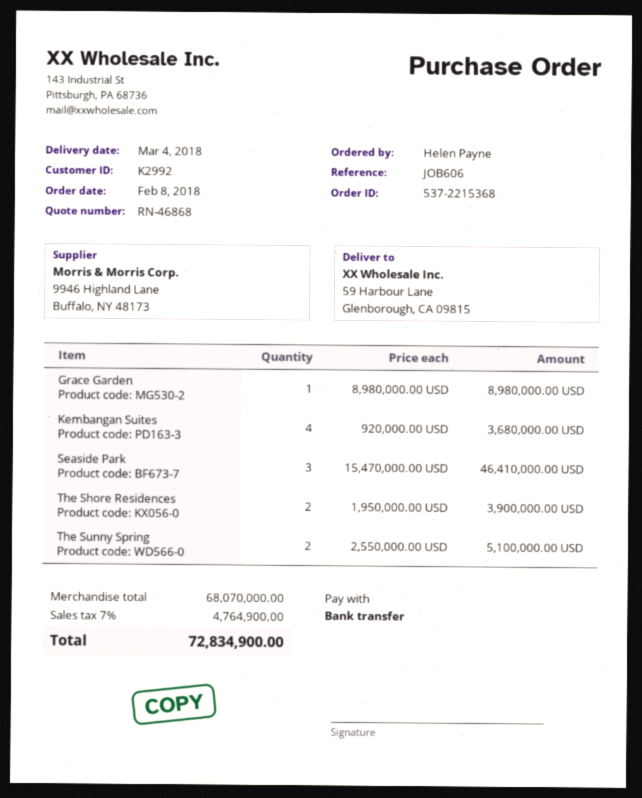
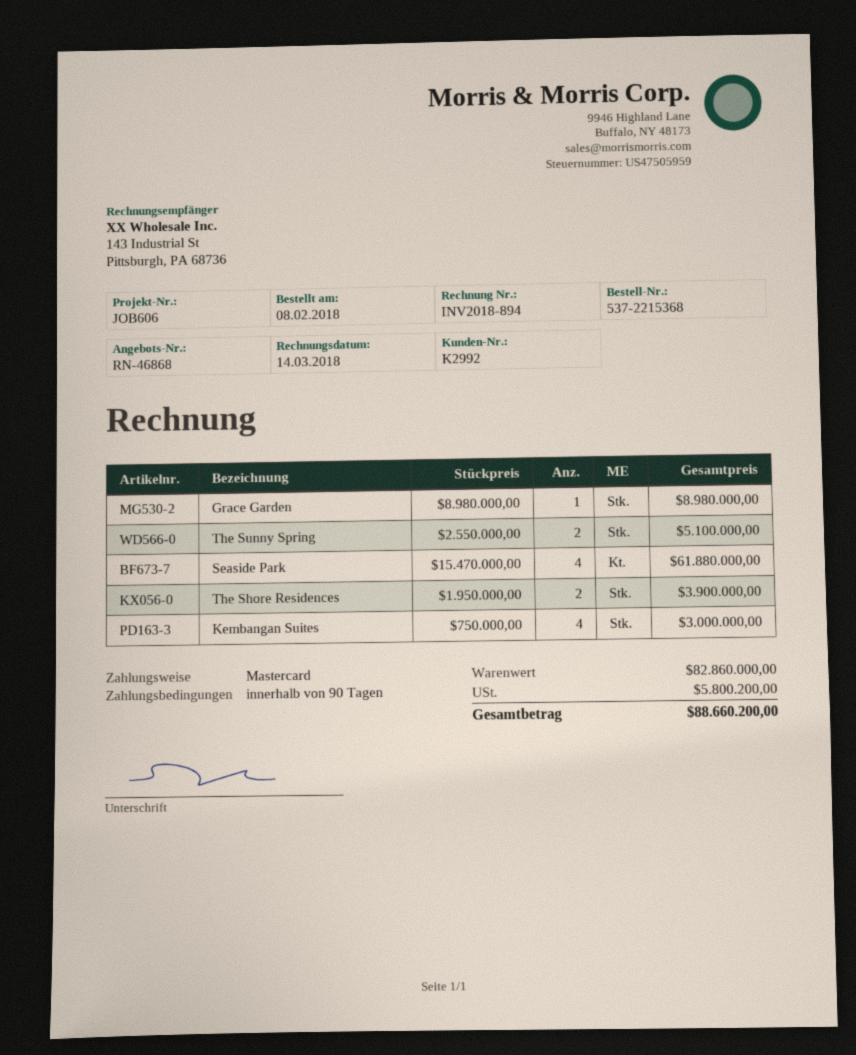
payment method: bank transfer -> Mastercard
Kembangan Suites: 4 x 920000.00 = 3680000.00 -> 4 x 750000.00 = 3000000.00
Seaside Park: 3 x 15470000.00 = 46410000.00 -> 4 x 15470000.00 = 61880000.00
subtotal: 68070000.00 -> 82860000.00
tax: 4764900.00 -> 5800200.00
total: 72834900.00 -> 88660200.00

